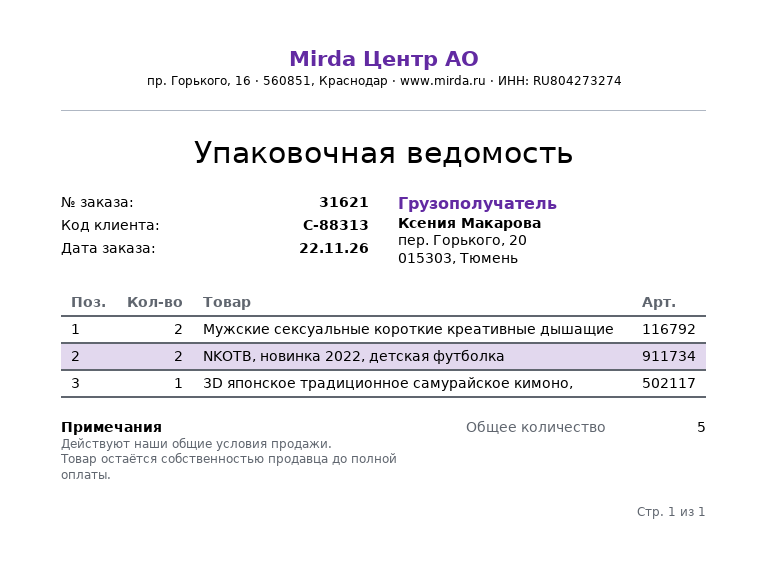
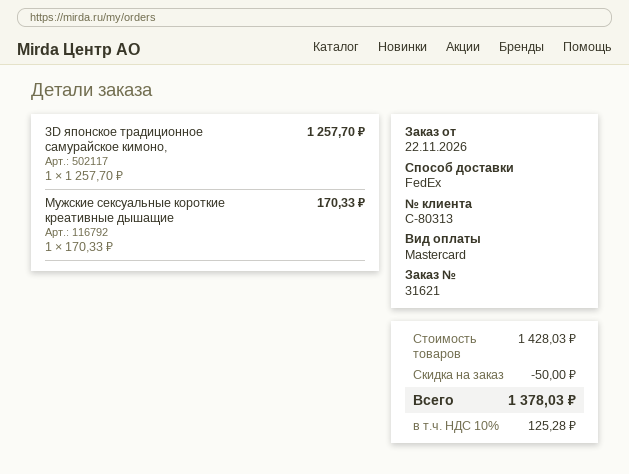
customer number: C-88313 -> C-80313
Мужские сексуальные короткие креативные дышащие: 2 -> 1
NKOTB, новинка 2022, детская футболка: 2 -> none

